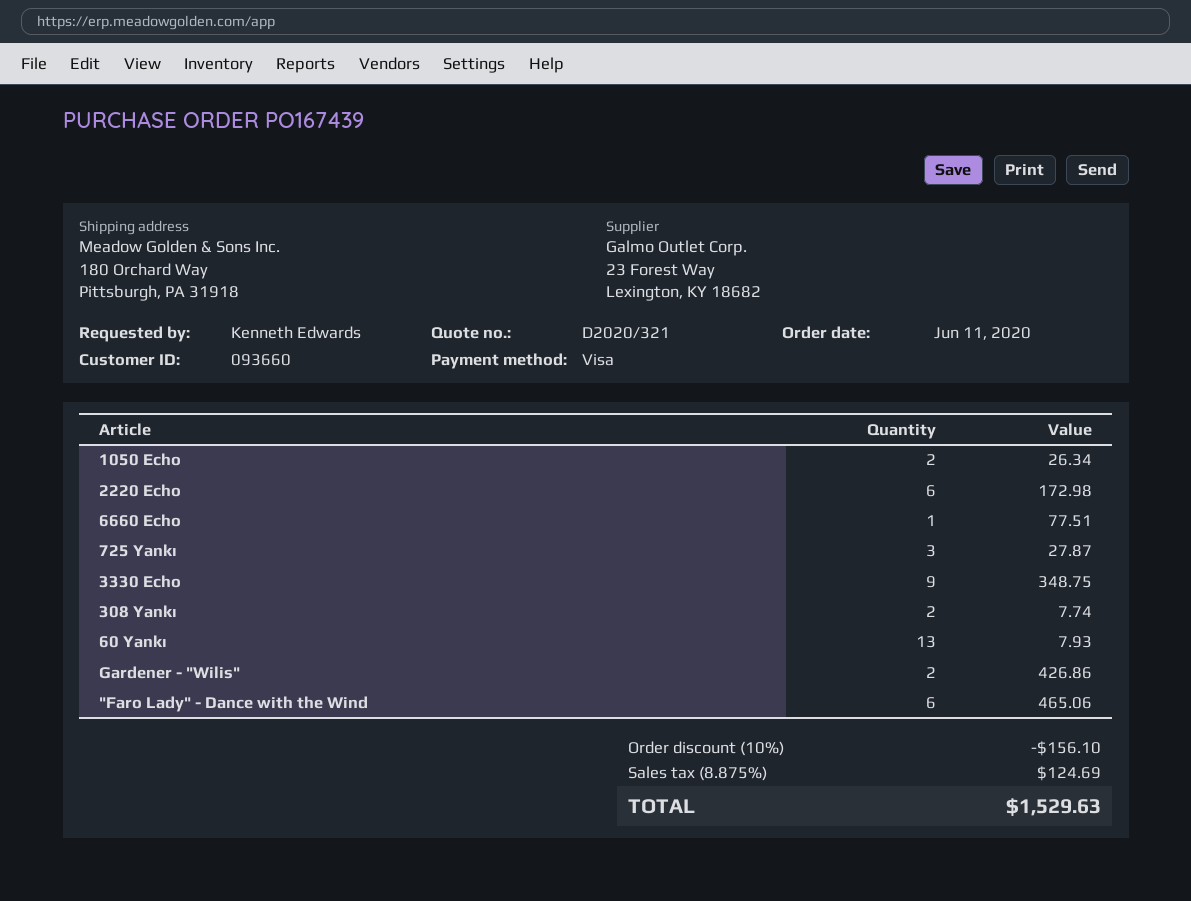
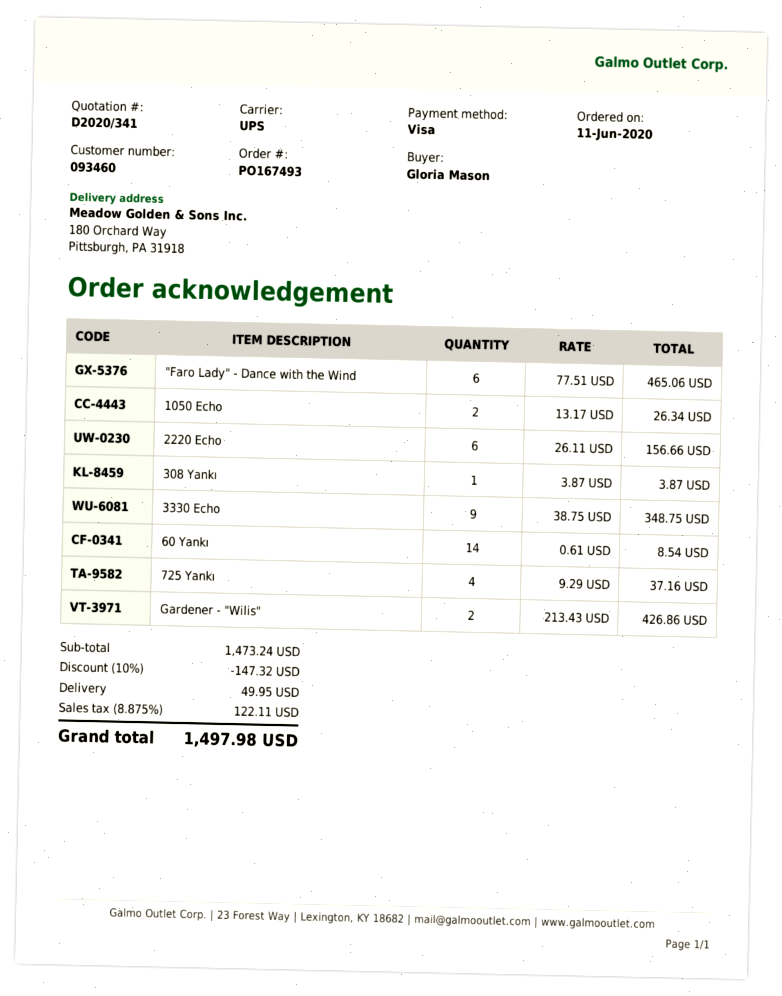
quote number: D2020/321 -> D2020/341
order number: PO167439 -> PO167493
customer number: 093660 -> 093460
ordered by: Kenneth Edwards -> Gloria Mason
2220 Echo: 6 for 172.98 -> 6 for 156.66
6660 Echo: 1 for 77.51 -> none
725 Yankı: 3 for 27.87 -> 4 for 37.16
308 Yankı: 2 for 7.74 -> 1 for 3.87
60 Yankı: 13 for 7.93 -> 14 for 8.54
discount: 10% = 156.10 -> 10% = 147.32
shipping: none -> 49.95
tax: 8.875% = 124.69 -> 8.875% = 122.11
total: 1529.63 -> 1497.98

